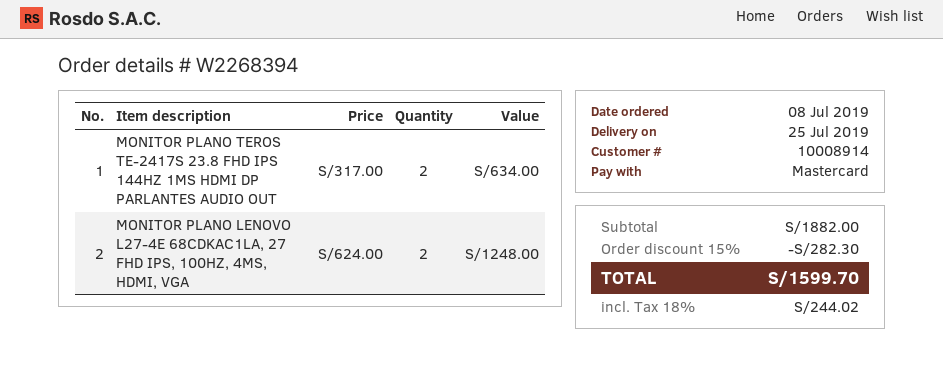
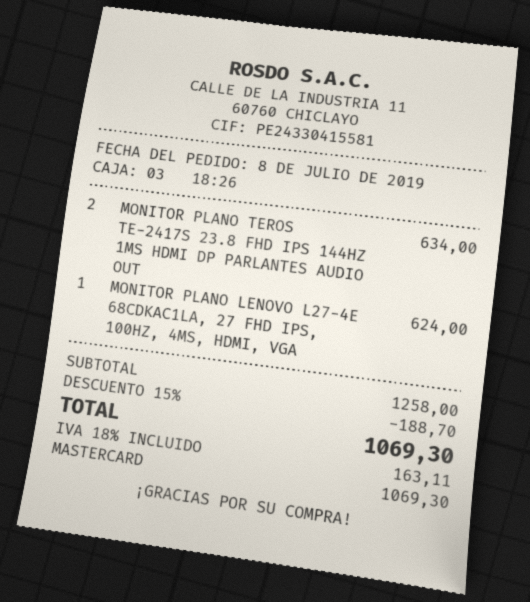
MONITOR PLANO LENOVO L27-4E 68CDKAC1LA, 27 FHD IPS, 100HZ, 4MS, HDMI, VGA: 2 for 1248.00 -> 1 for 624.00
subtotal: 1882.00 -> 1258.00
discount: 15% = 282.30 -> 15% = 188.70
tax: 18% = 244.02 -> 18% = 163.11
total: 1599.70 -> 1069.30

